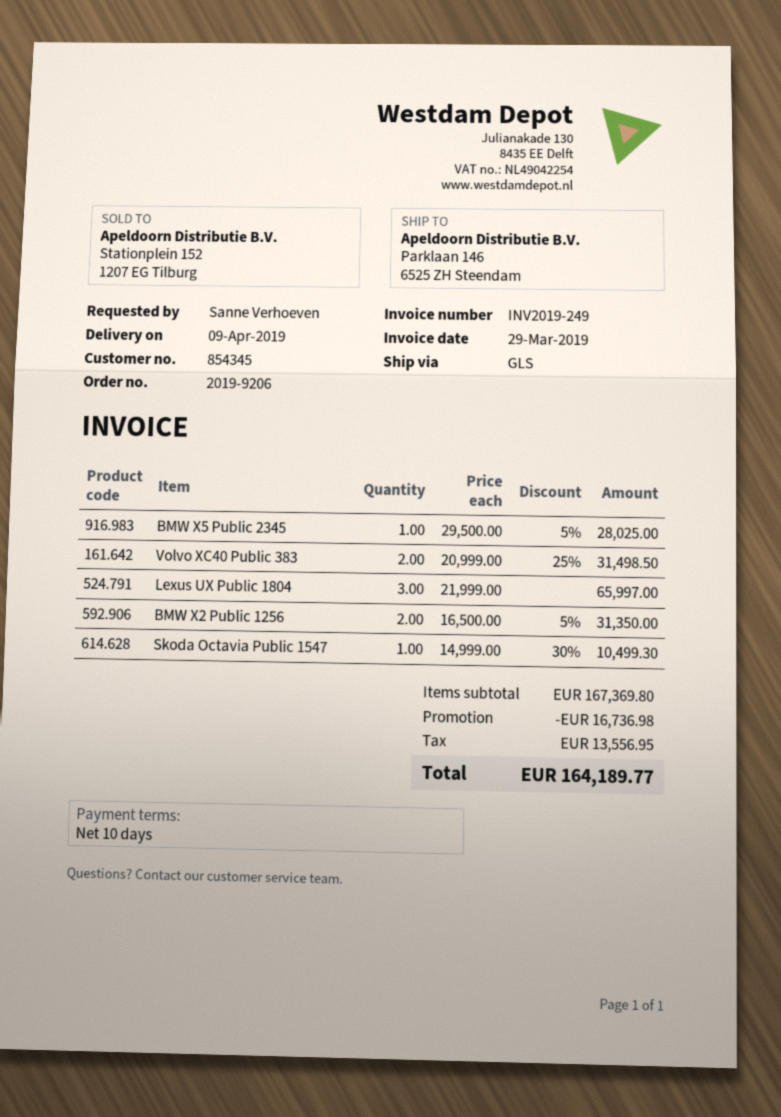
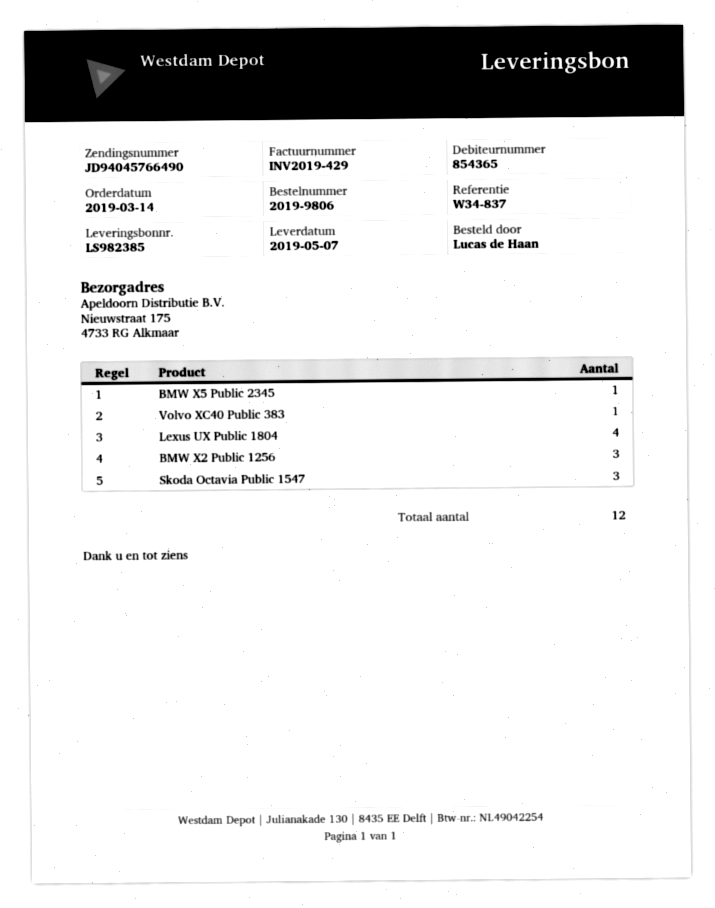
order number: 2019-9206 -> 2019-9806
delivery date: 2019-04-09 -> 2019-05-07
invoice number: INV2019-249 -> INV2019-429
customer number: 854345 -> 854365
ordered by: Sanne Verhoeven -> Lucas de Haan
ship to: Parklaan 146, 6525 ZH Steendam -> Nieuwstraat 175, 4733 RG Alkmaar
Volvo XC40 Public 383: 2 -> 1
Lexus UX Public 1804: 3 -> 4
BMW X2 Public 1256: 2 -> 3
Skoda Octavia Public 1547: 1 -> 3

